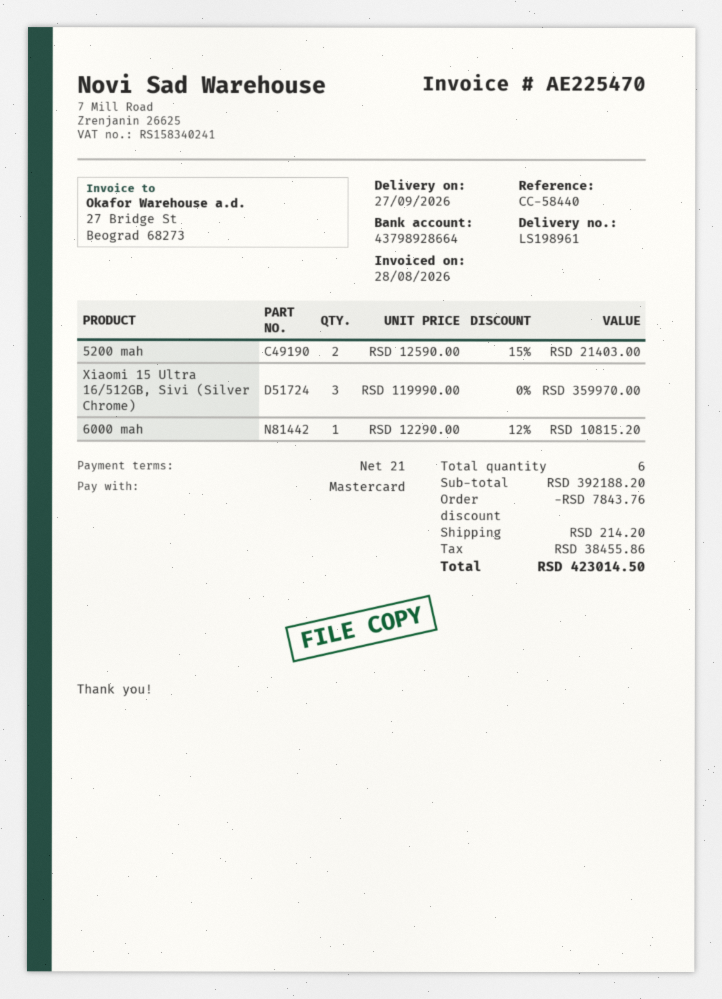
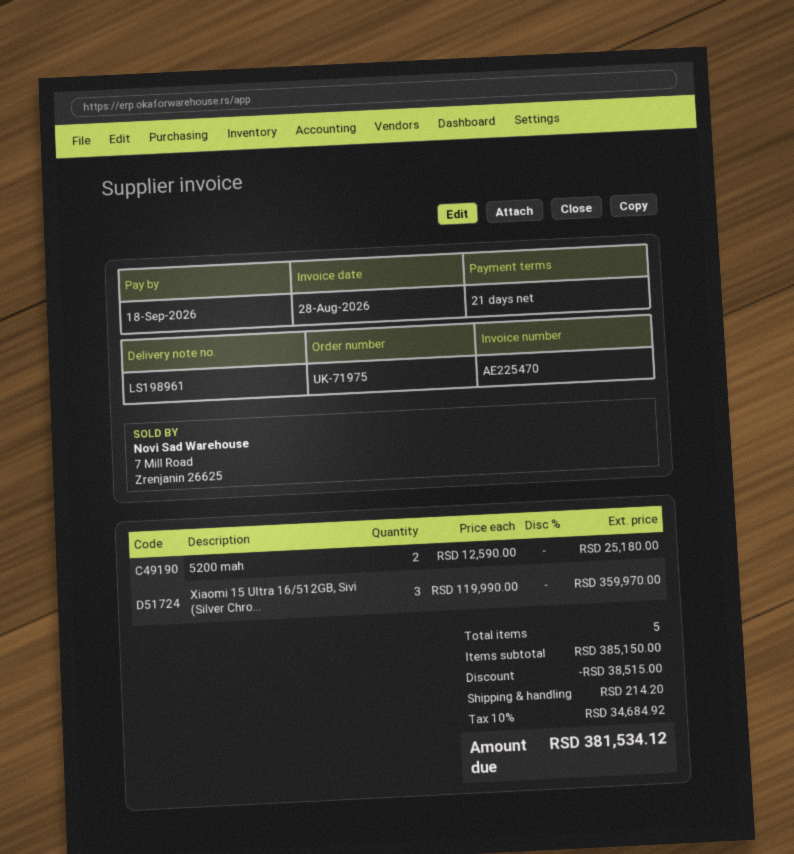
5200 mah: 2 x 12590.00 - 15% = 21403.00 -> 2 x 12590.00 = 25180.00
6000 mah: 1 x 12290.00 - 12% = 10815.20 -> none
total quantity: 6 -> 5
subtotal: 392188.20 -> 385150.00
discount: 7843.76 -> 38515.00
tax: 38455.86 -> 34684.92
total: 423014.50 -> 381534.12

